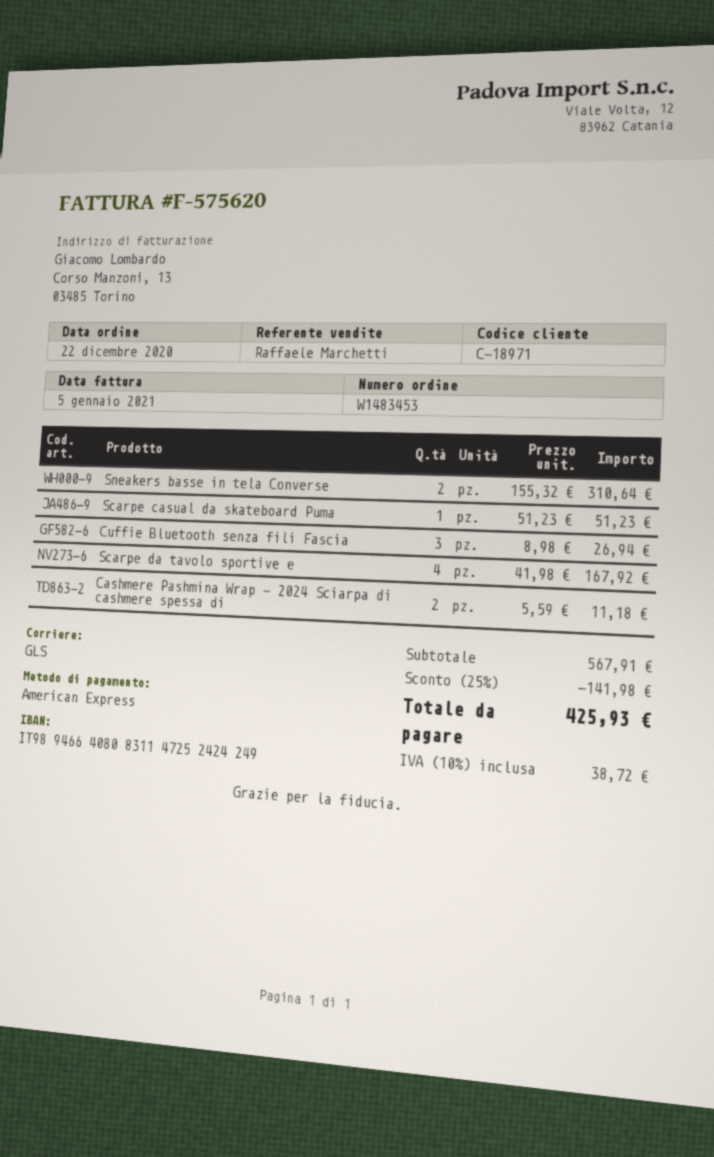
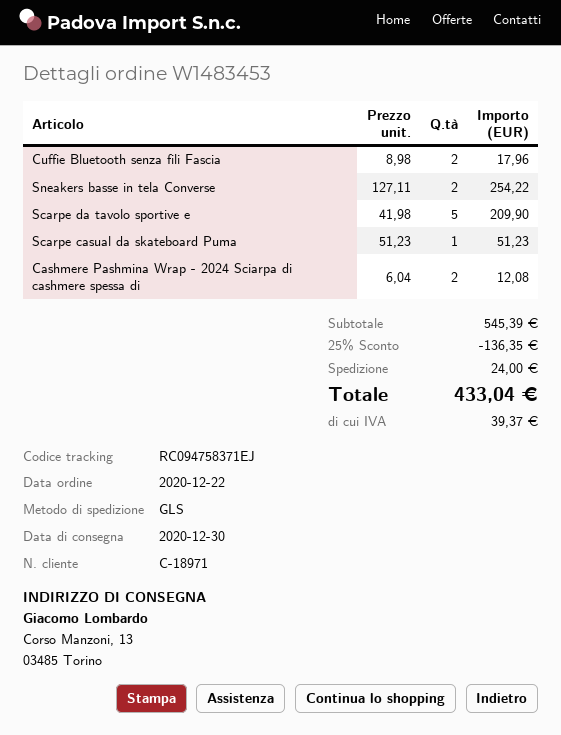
Sneakers basse in tela Converse: 2 x 155.32 = 310.64 -> 2 x 127.11 = 254.22
Cuffie Bluetooth senza fili Fascia: 3 x 8.98 = 26.94 -> 2 x 8.98 = 17.96
Scarpe da tavolo sportive e: 4 x 41.98 = 167.92 -> 5 x 41.98 = 209.90
Cashmere Pashmina Wrap - 2024 Sciarpa di cashmere spessa di: 2 x 5.59 = 11.18 -> 2 x 6.04 = 12.08
subtotal: 567.91 -> 545.39
discount: 25% = 141.98 -> 25% = 136.35
shipping: none -> 24.00
tax: 38.72 -> 39.37
total: 425.93 -> 433.04

